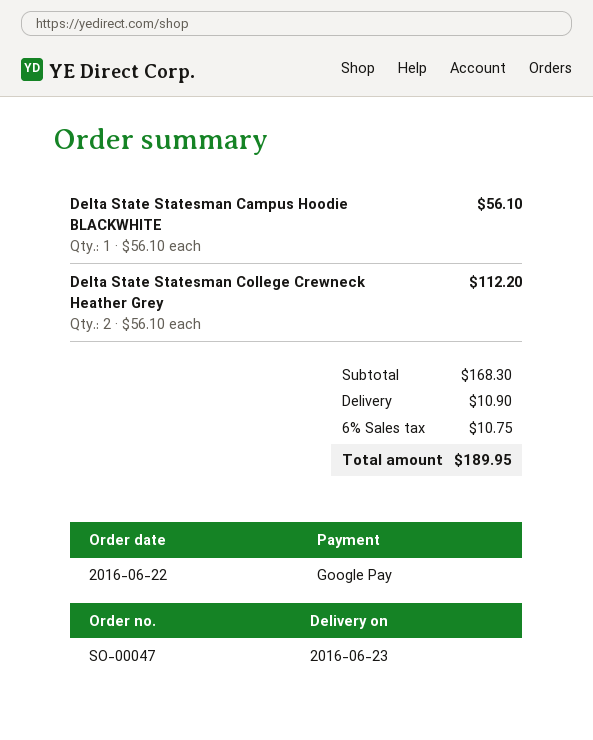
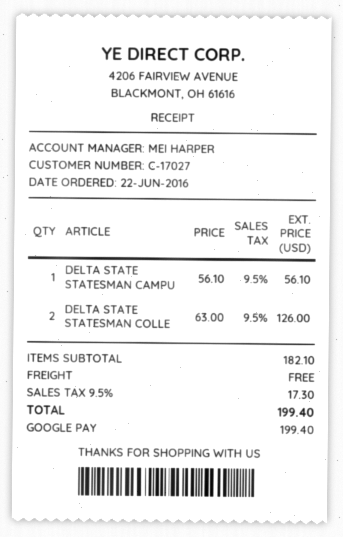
Delta State Statesman College Crewneck Heather Grey: 2 x 56.10 = 112.20 -> 2 x 63.00 = 126.00
subtotal: 168.30 -> 182.10
shipping: 10.90 -> 0.00
tax: 6% = 10.75 -> 9.5% = 17.30
total: 189.95 -> 199.40

